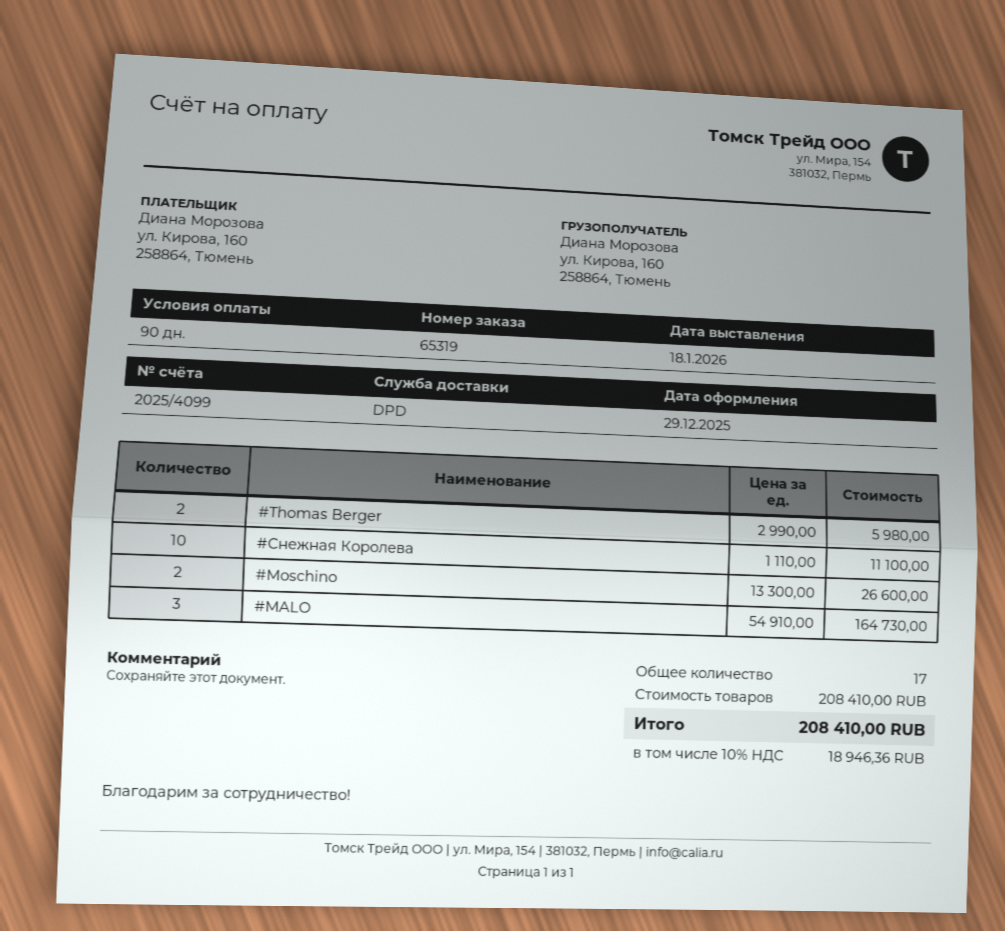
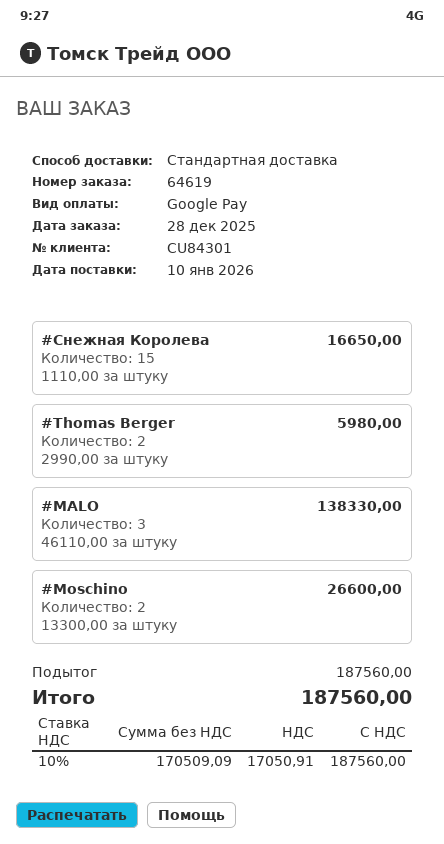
order number: 65319 -> 64619
order date: 2025-12-29 -> 2025-12-28
shipping method: DPD -> standard
#Снежная Королева: 10 x 1110.00 = 11100.00 -> 15 x 1110.00 = 16650.00
#MALO: 3 x 54910.00 = 164730.00 -> 3 x 46110.00 = 138330.00
subtotal: 208410.00 -> 187560.00
tax: 10% = 18946.36 -> 10% = 17050.91
total: 208410.00 -> 187560.00

